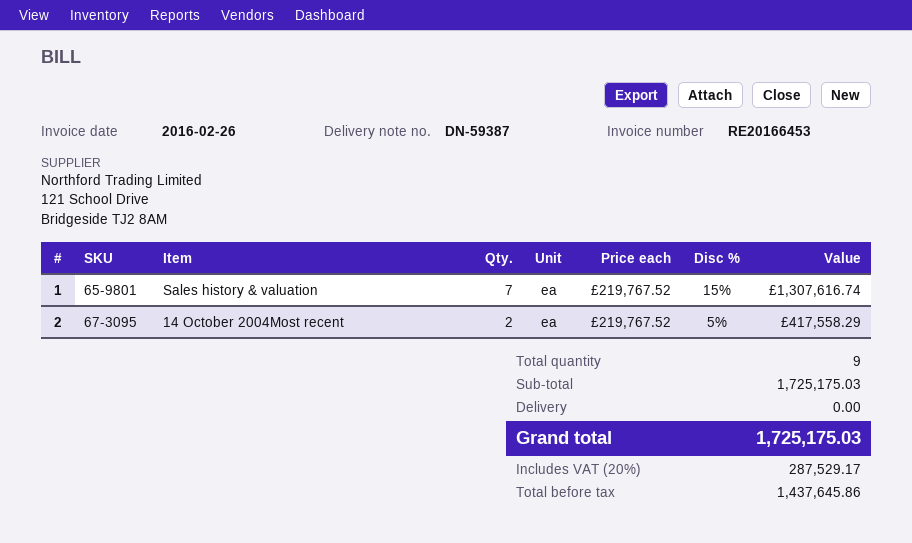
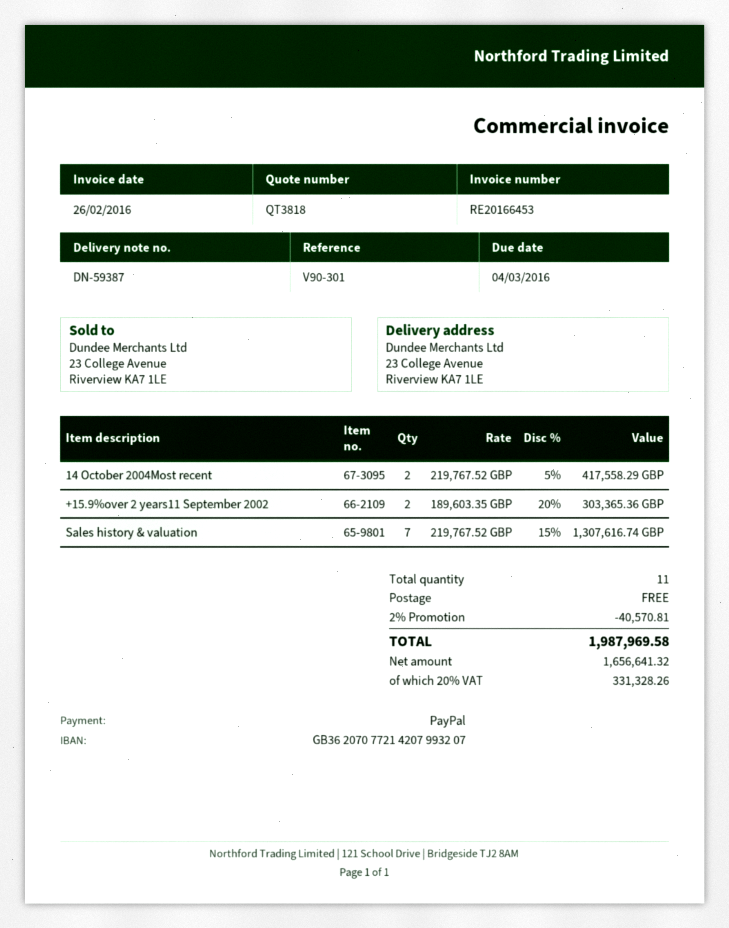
+15.9%over 2 years11 September 2002: none -> 2 x 189603.35 - 20% = 303365.36
total quantity: 9 -> 11
discount: none -> 2% = 40570.81
net: 1437645.86 -> 1656641.32
tax: 20% = 287529.17 -> 20% = 331328.26
total: 1725175.03 -> 1987969.58

